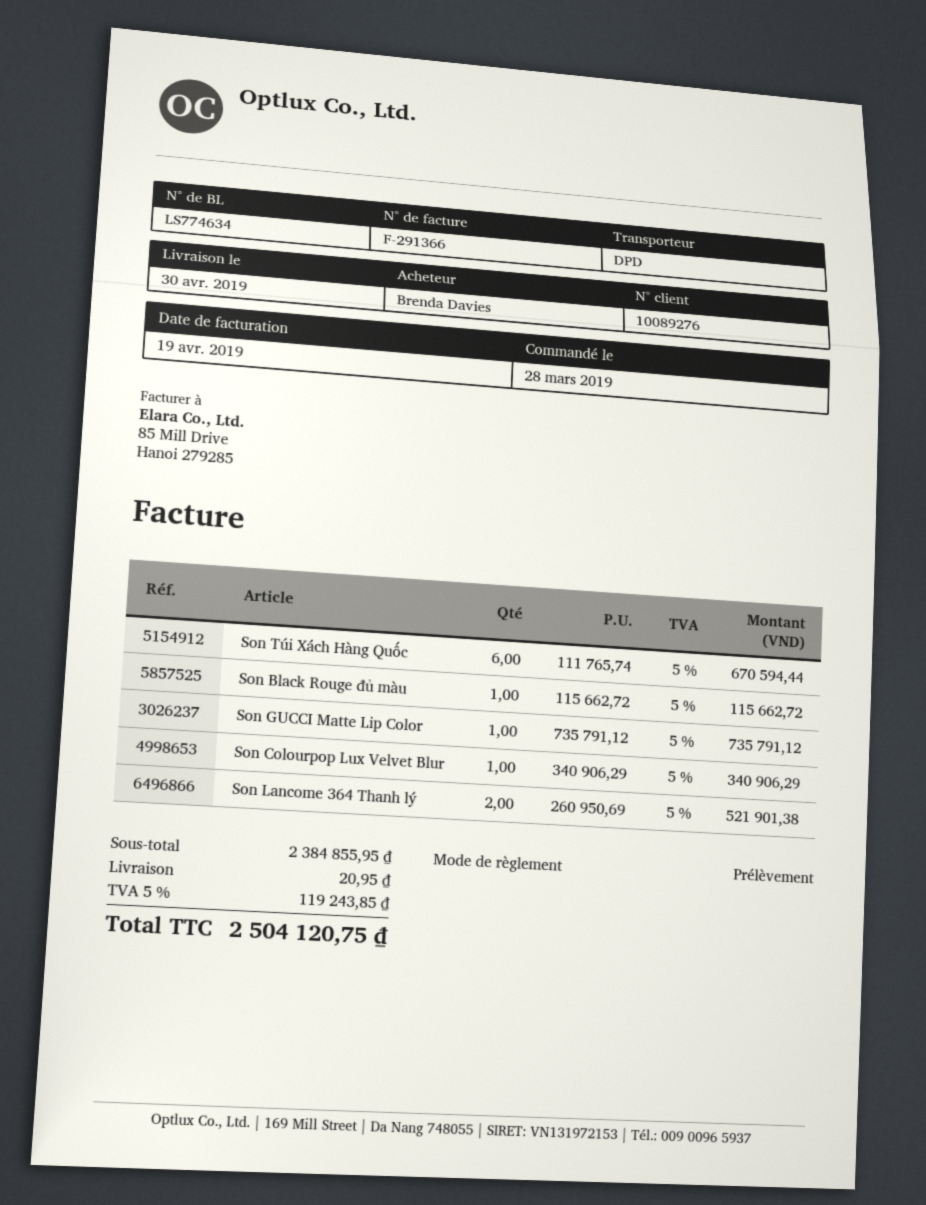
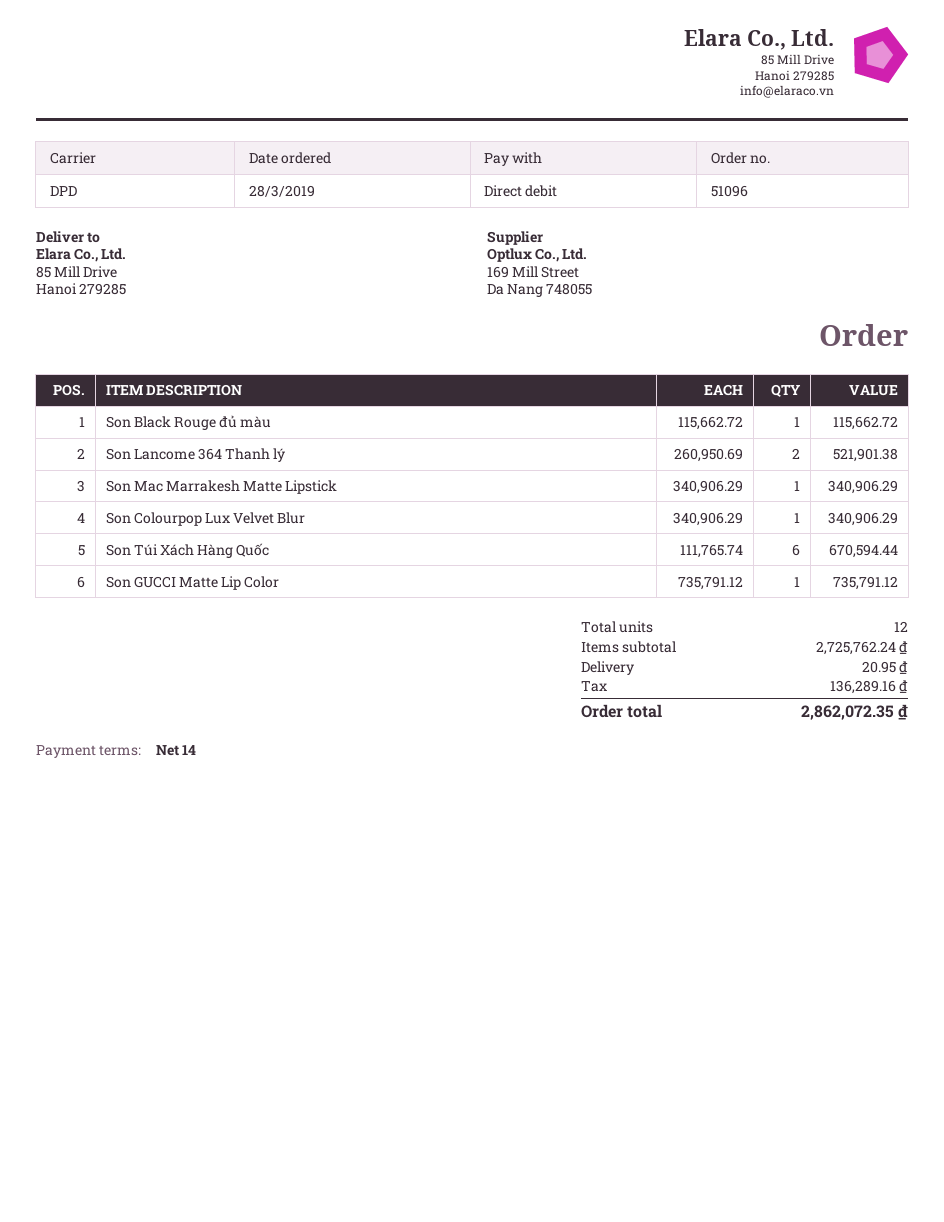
Son Mac Marrakesh Matte Lipstick: none -> 1 x 340906.29 = 340906.29
subtotal: 2384855.95 -> 2725762.24
tax: 119243.85 -> 136289.16
total: 2504120.75 -> 2862072.35

